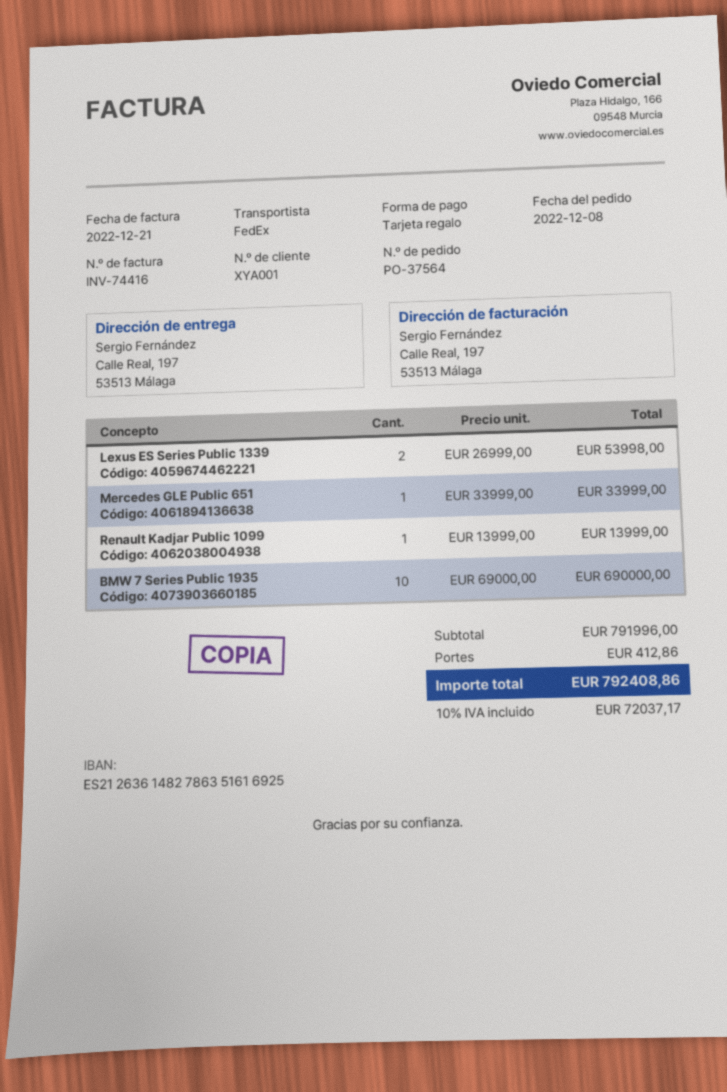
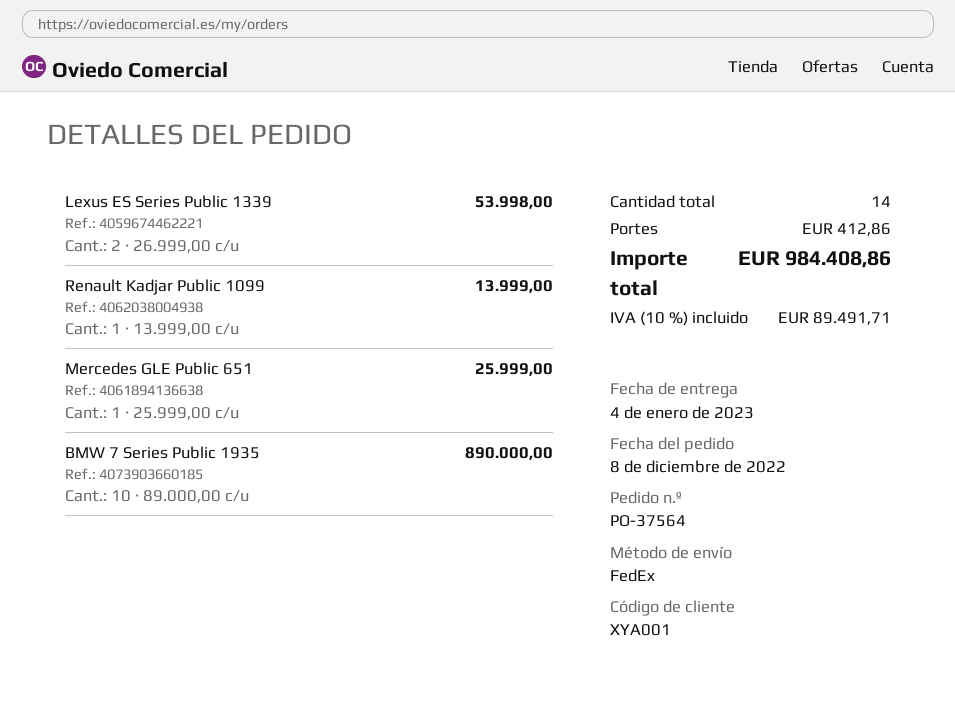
Mercedes GLE Public 651: 1 x 33999.00 = 33999.00 -> 1 x 25999.00 = 25999.00
BMW 7 Series Public 1935: 10 x 69000.00 = 690000.00 -> 10 x 89000.00 = 890000.00
tax: 10% = 72037.17 -> 10% = 89491.71
total: 792408.86 -> 984408.86

